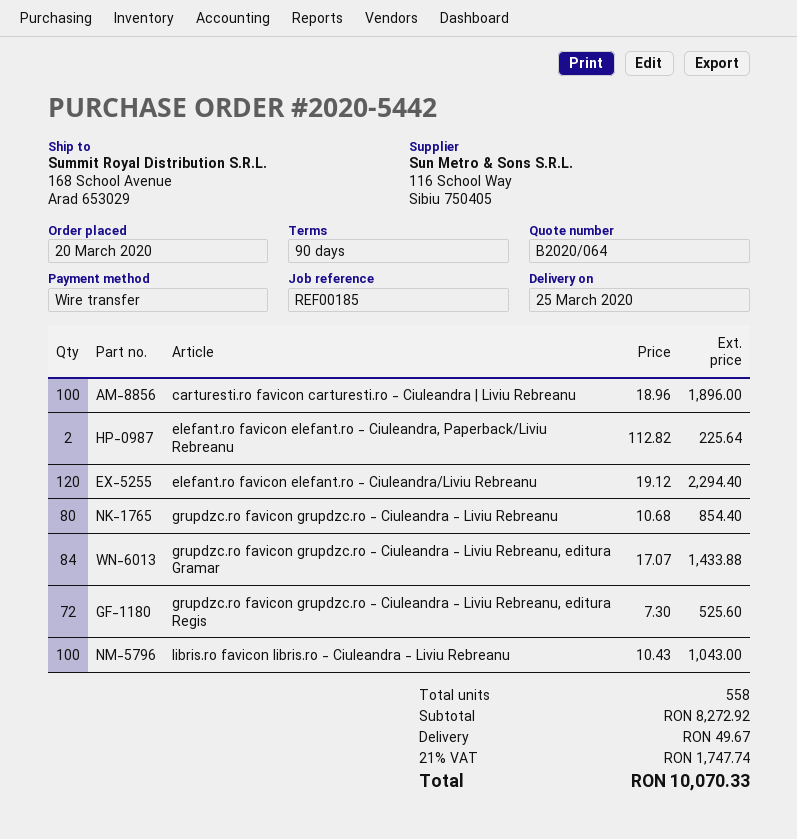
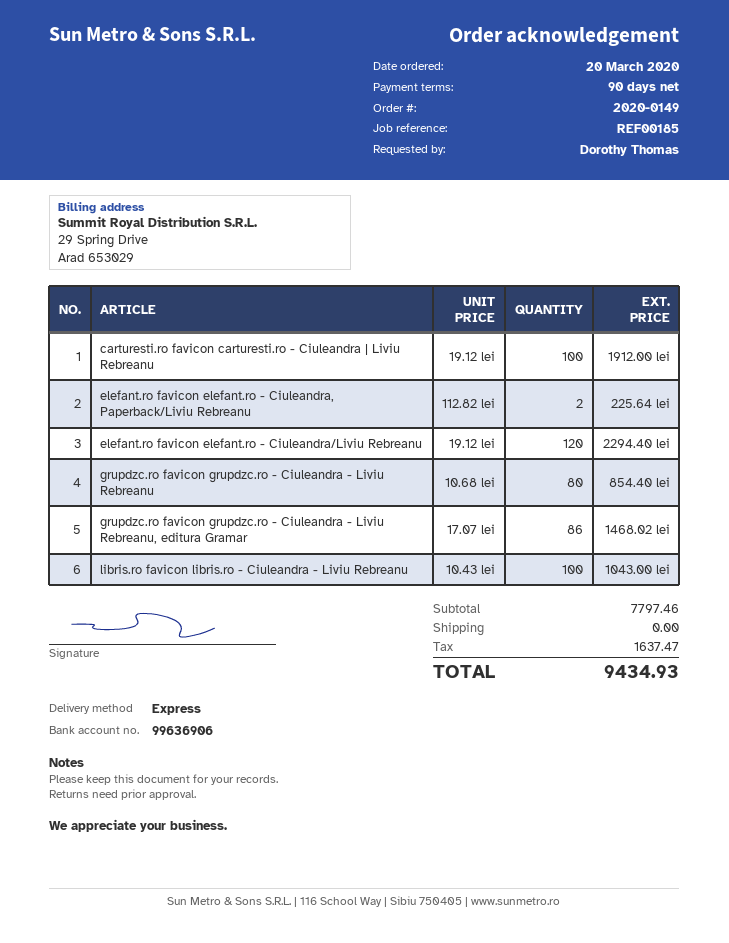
order number: 2020-5442 -> 2020-0149
carturesti.ro favicon carturesti.ro - Ciuleandra | Liviu Rebreanu: 100 x 18.96 = 1896.00 -> 100 x 19.12 = 1912.00
grupdzc.ro favicon grupdzc.ro - Ciuleandra - Liviu Rebreanu, editura Gramar: 84 x 17.07 = 1433.88 -> 86 x 17.07 = 1468.02
grupdzc.ro favicon grupdzc.ro - Ciuleandra - Liviu Rebreanu, editura Regis: 72 x 7.30 = 525.60 -> none
subtotal: 8272.92 -> 7797.46
shipping: 49.67 -> 0.00
tax: 1747.74 -> 1637.47
total: 10070.33 -> 9434.93

